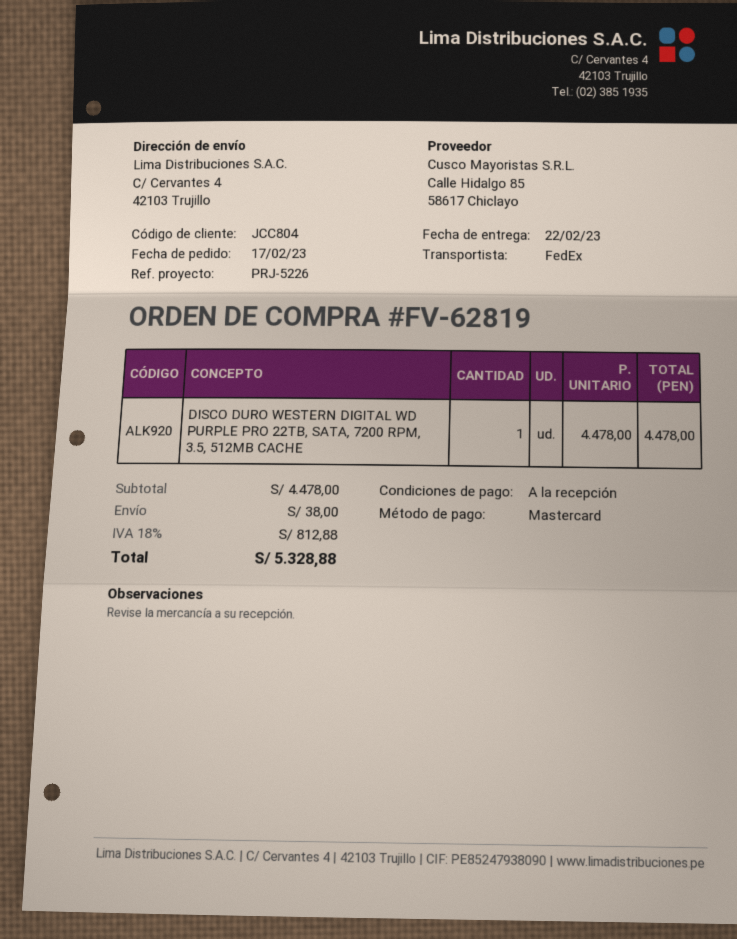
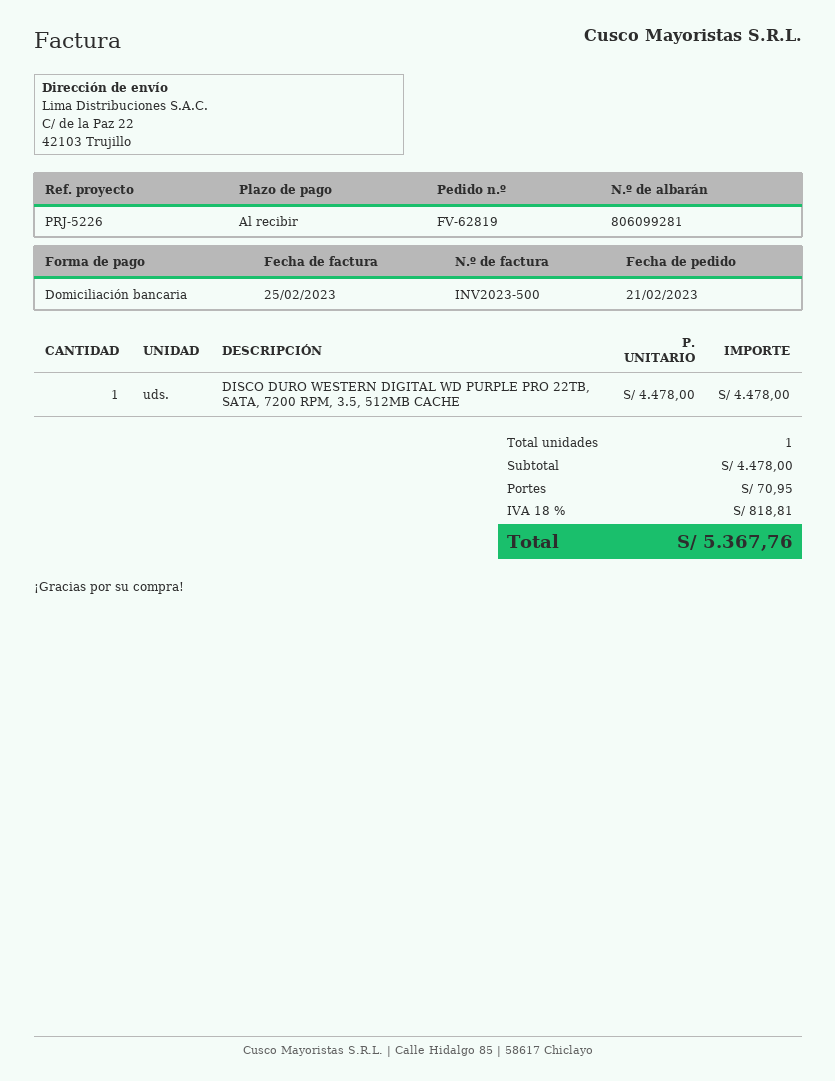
order date: 2023-02-17 -> 2023-02-21
payment method: Mastercard -> direct debit
ship to: C/ Cervantes 4, 42103 Trujillo -> C/ de la Paz 22, 42103 Trujillo
shipping: 38.00 -> 70.95
tax: 18% = 812.88 -> 18% = 818.81
total: 5328.88 -> 5367.76

